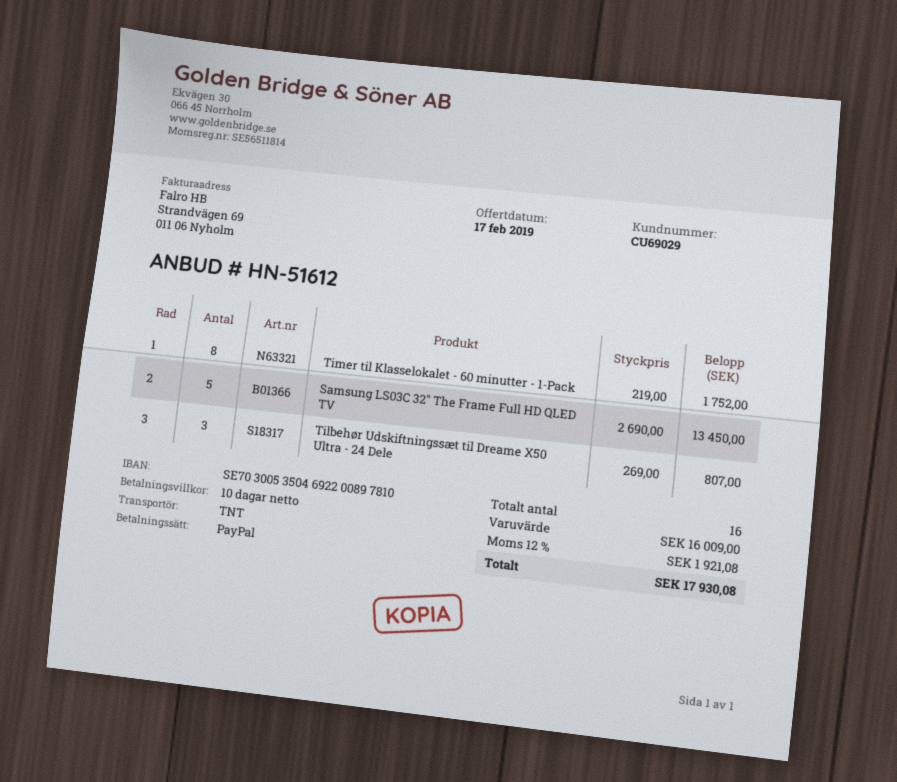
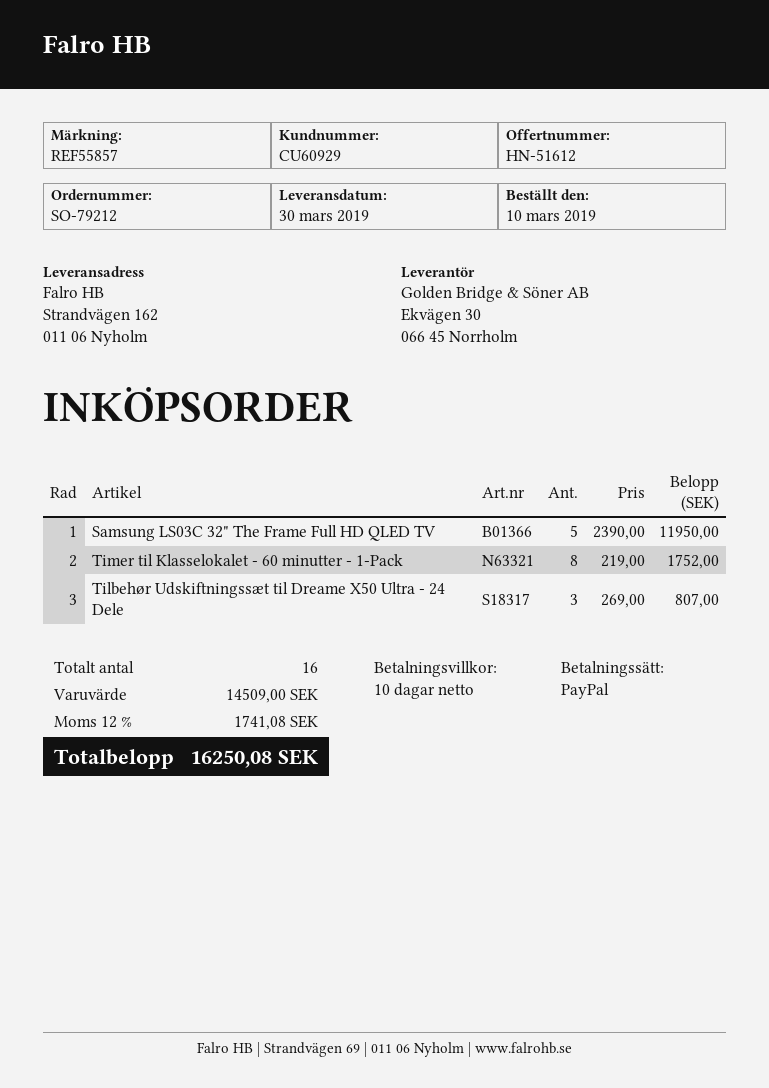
customer number: CU69029 -> CU60929
Samsung LS03C 32" The Frame Full HD QLED TV: 5 x 2690.00 = 13450.00 -> 5 x 2390.00 = 11950.00
subtotal: 16009.00 -> 14509.00
tax: 12% = 1921.08 -> 12% = 1741.08
total: 17930.08 -> 16250.08

